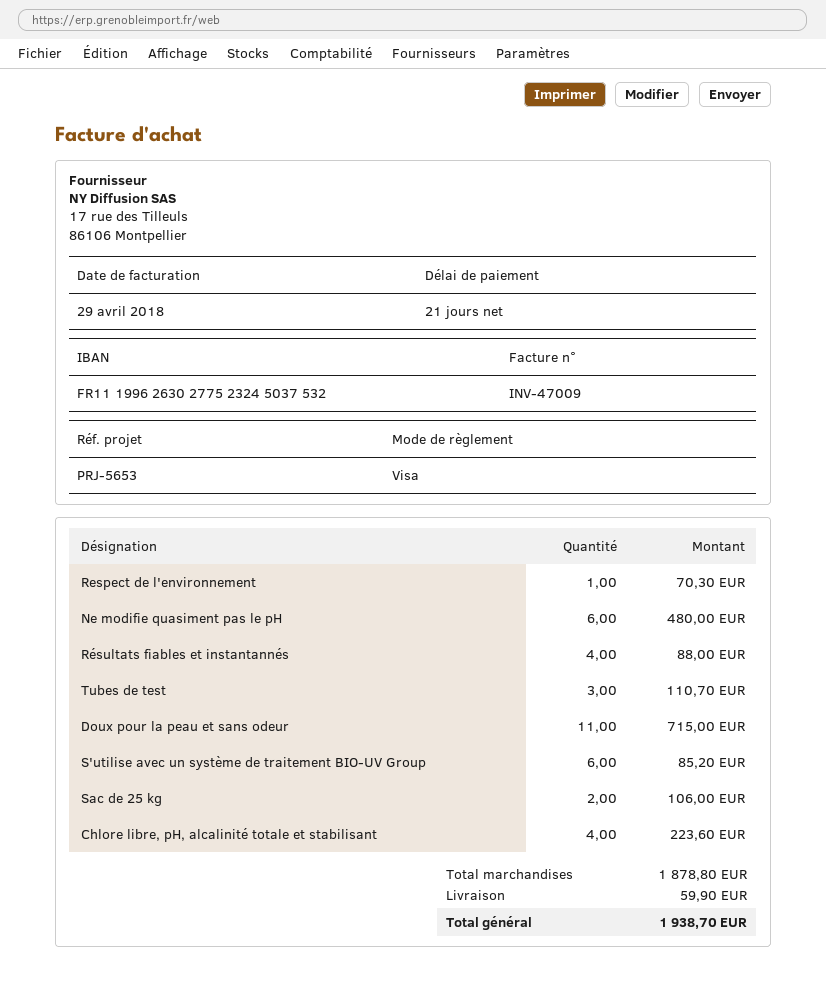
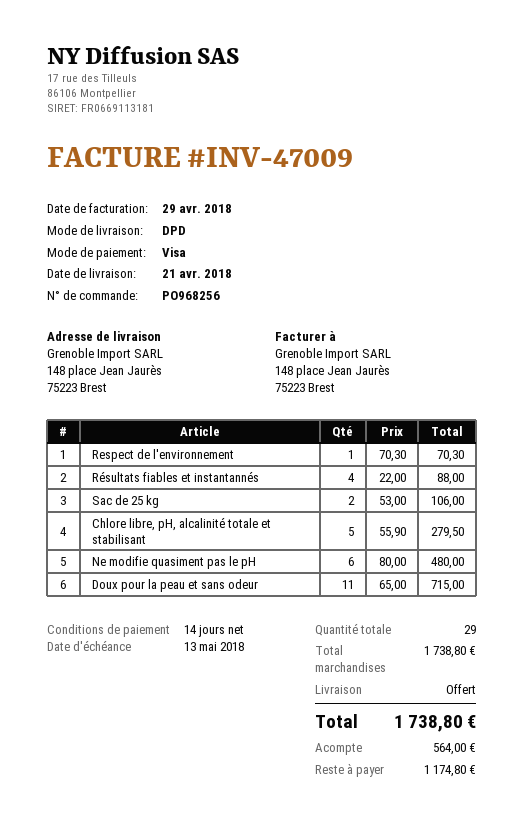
payment terms: 21 days -> 14 days
Tubes de test: 3 for 110.70 -> none
S'utilise avec un système de traitement BIO-UV Group: 6 for 85.20 -> none
Chlore libre, pH, alcalinité totale et stabilisant: 4 for 223.60 -> 5 for 279.50
subtotal: 1878.80 -> 1738.80
shipping: 59.90 -> 0.00
total: 1938.70 -> 1738.80

